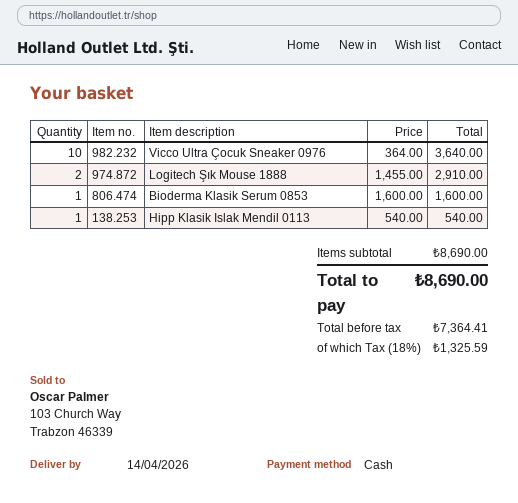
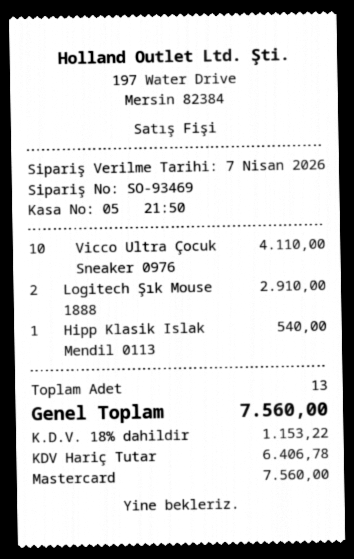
payment method: cash -> Mastercard
Vicco Ultra Çocuk Sneaker 0976: 10 for 3640.00 -> 10 for 4110.00
Bioderma Klasik Serum 0853: 1 for 1600.00 -> none
net: 7364.41 -> 6406.78
tax: 18% = 1325.59 -> 18% = 1153.22
total: 8690.00 -> 7560.00

